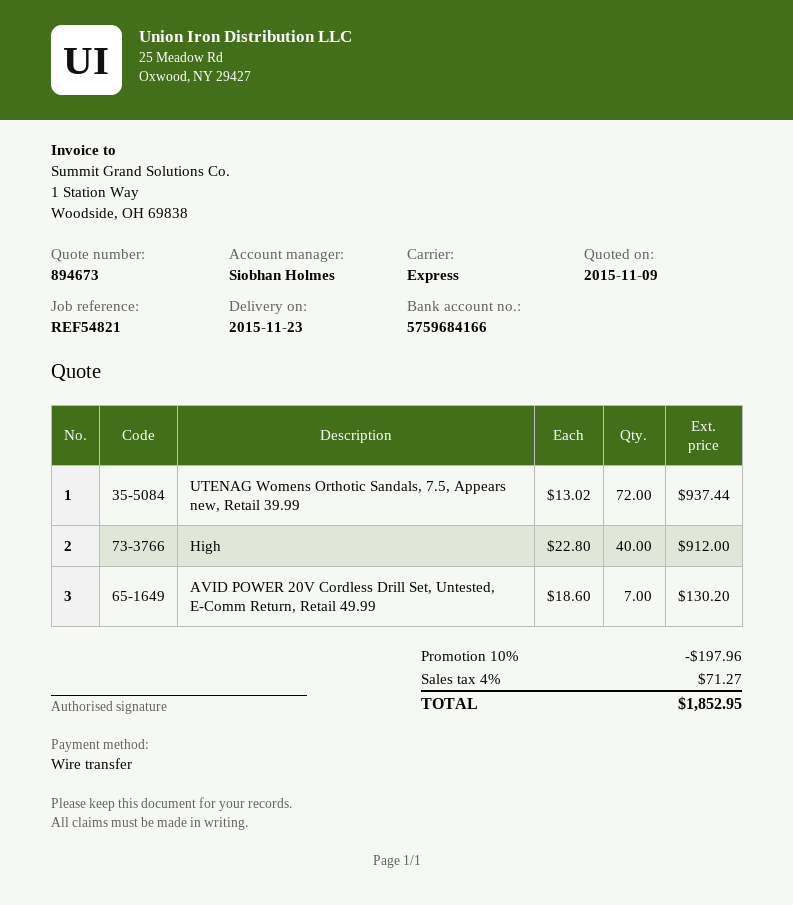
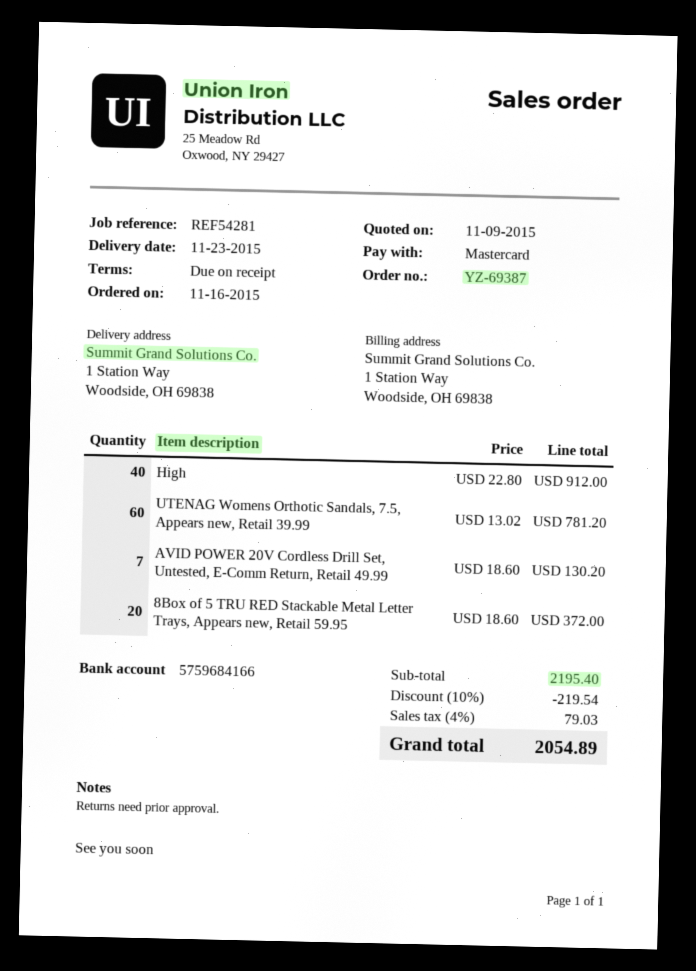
reference: REF54821 -> REF54281
payment method: bank transfer -> Mastercard
UTENAG Womens Orthotic Sandals, 7.5, Appears new, Retail 39.99: 72 x 13.02 = 937.44 -> 60 x 13.02 = 781.20
8Box of 5 TRU RED Stackable Metal Letter Trays, Appears new, Retail 59.95: none -> 20 x 18.60 = 372.00
discount: 10% = 197.96 -> 10% = 219.54
tax: 4% = 71.27 -> 4% = 79.03
total: 1852.95 -> 2054.89

